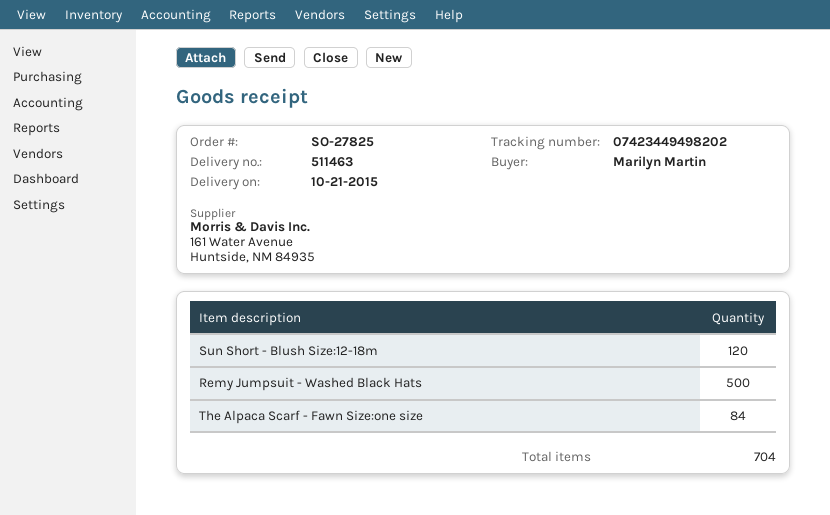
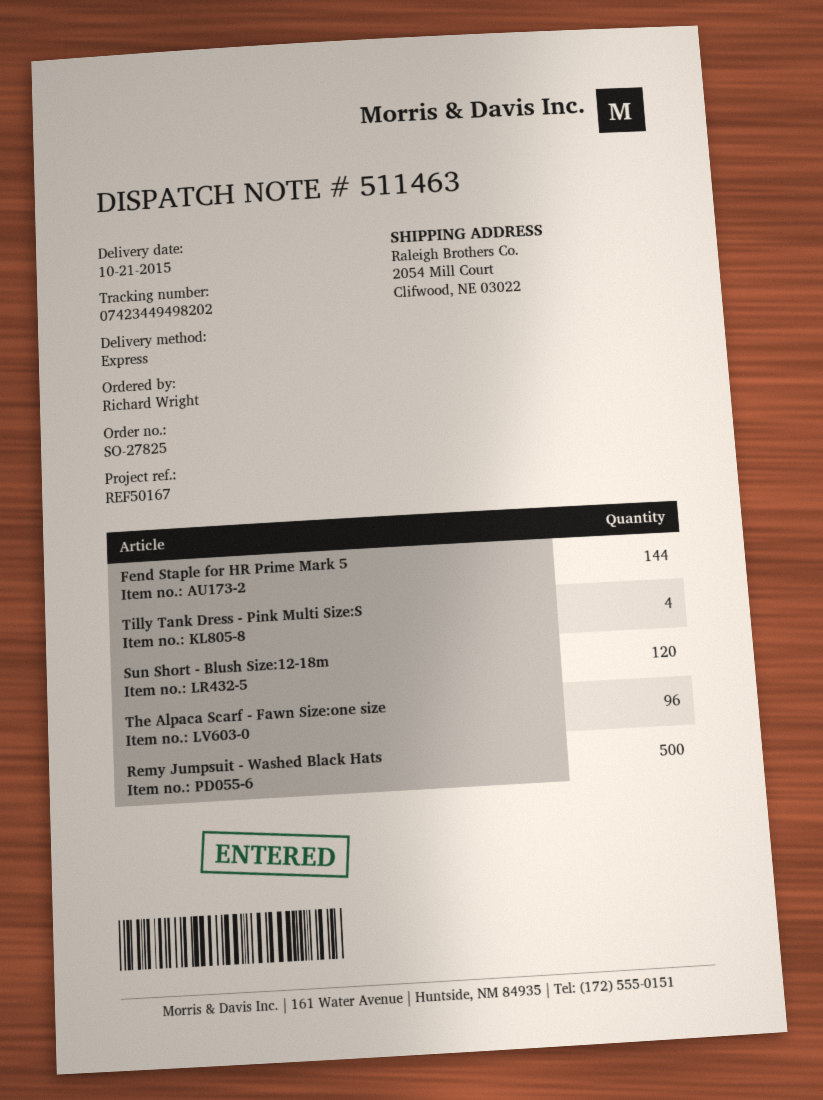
ordered by: Marilyn Martin -> Richard Wright
The Alpaca Scarf - Fawn Size:one size: 84 -> 96
Fend Staple for HR Prime Mark 5: none -> 144
Tilly Tank Dress - Pink Multi Size:S: none -> 4

